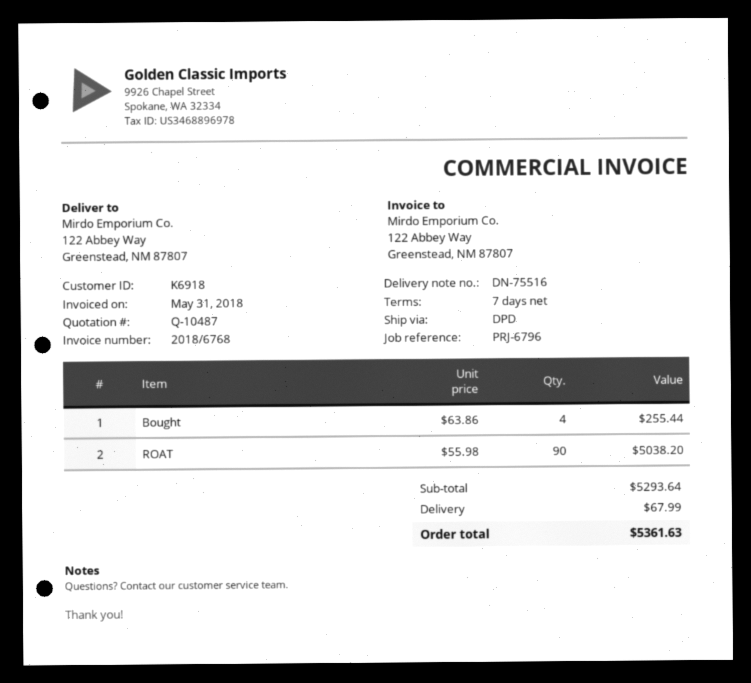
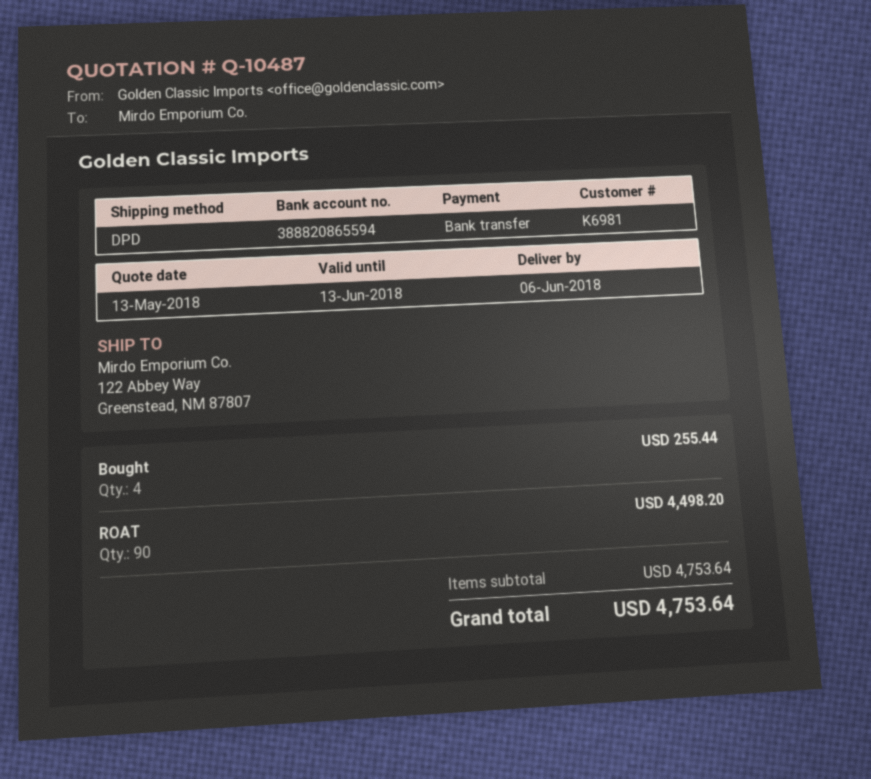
customer number: K6918 -> K6981
ROAT: 90 for 5038.20 -> 90 for 4498.20
subtotal: 5293.64 -> 4753.64
shipping: 67.99 -> none
total: 5361.63 -> 4753.64

